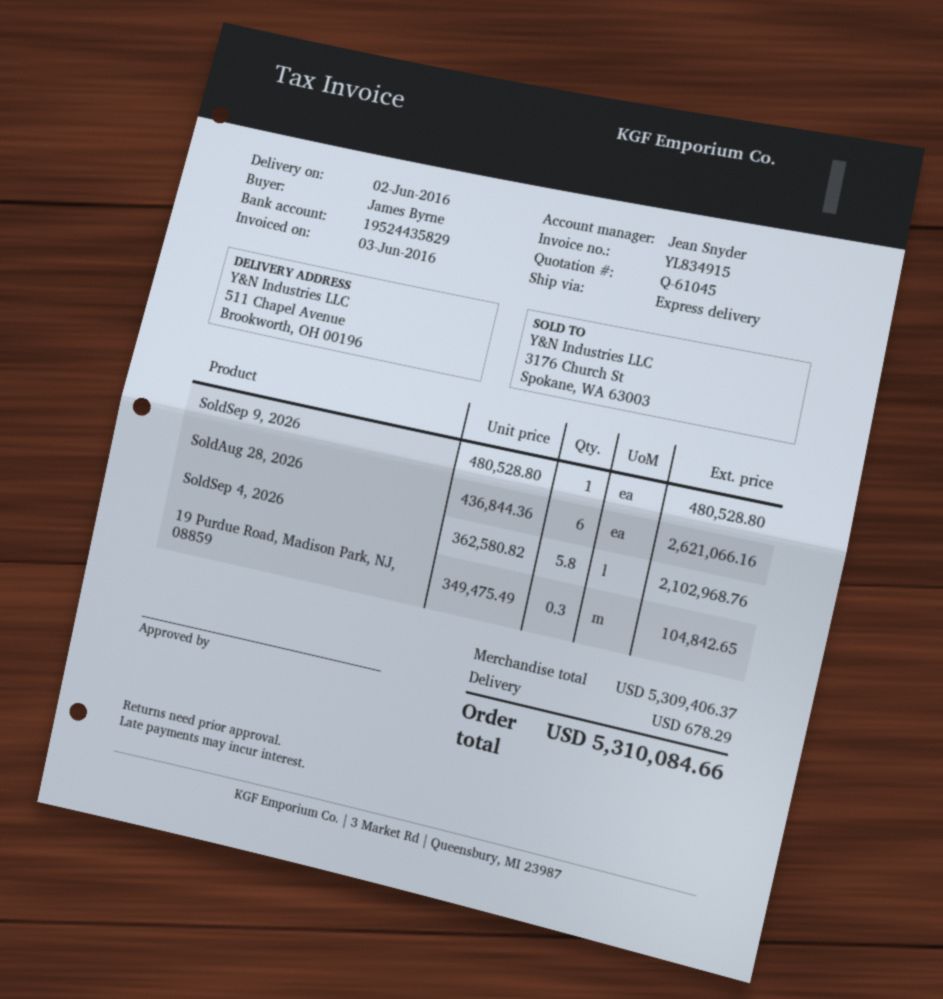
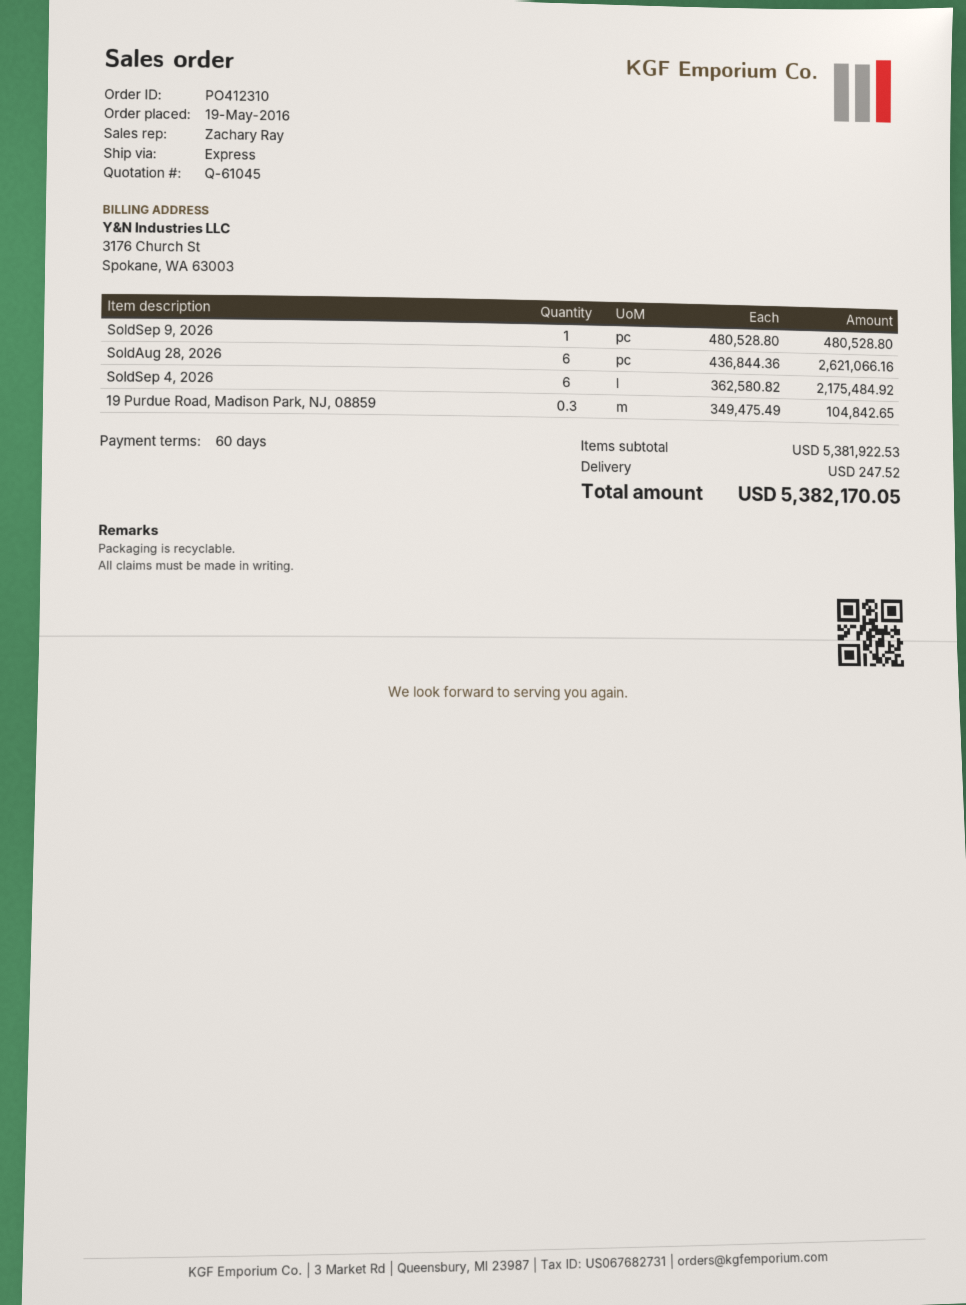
sales rep: Jean Snyder -> Zachary Ray
SoldSep 4, 2026: 5.8 x 362580.82 = 2102968.76 -> 6 x 362580.82 = 2175484.92
subtotal: 5309406.37 -> 5381922.53
shipping: 678.29 -> 247.52
total: 5310084.66 -> 5382170.05

